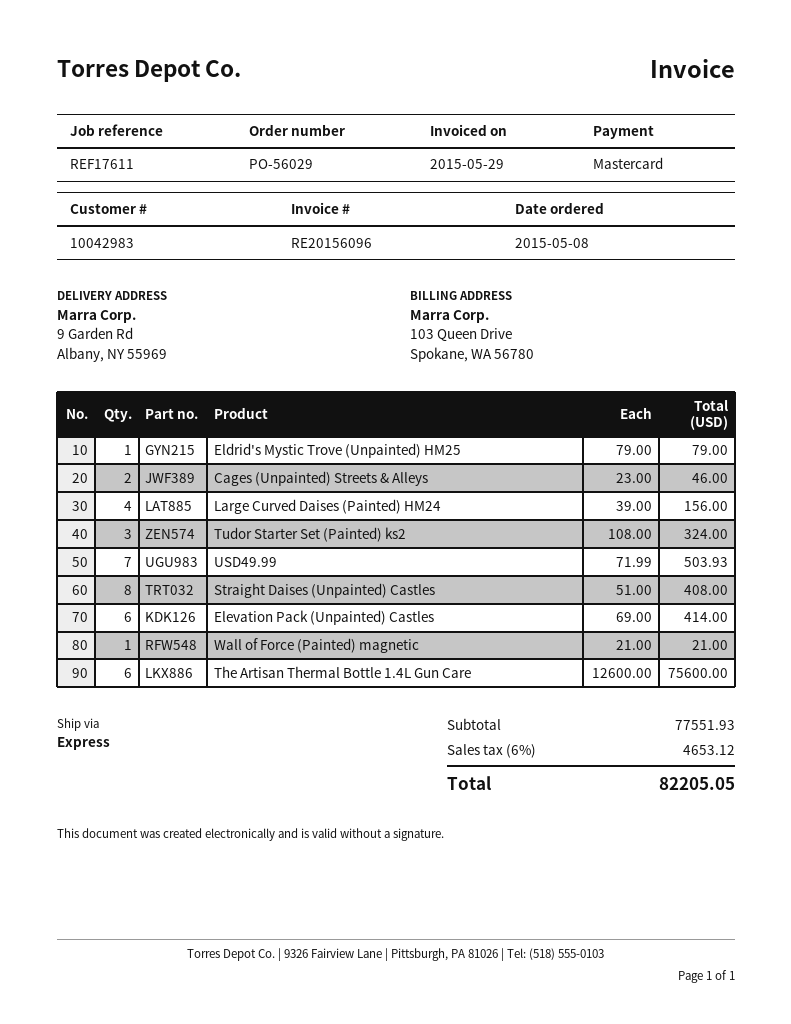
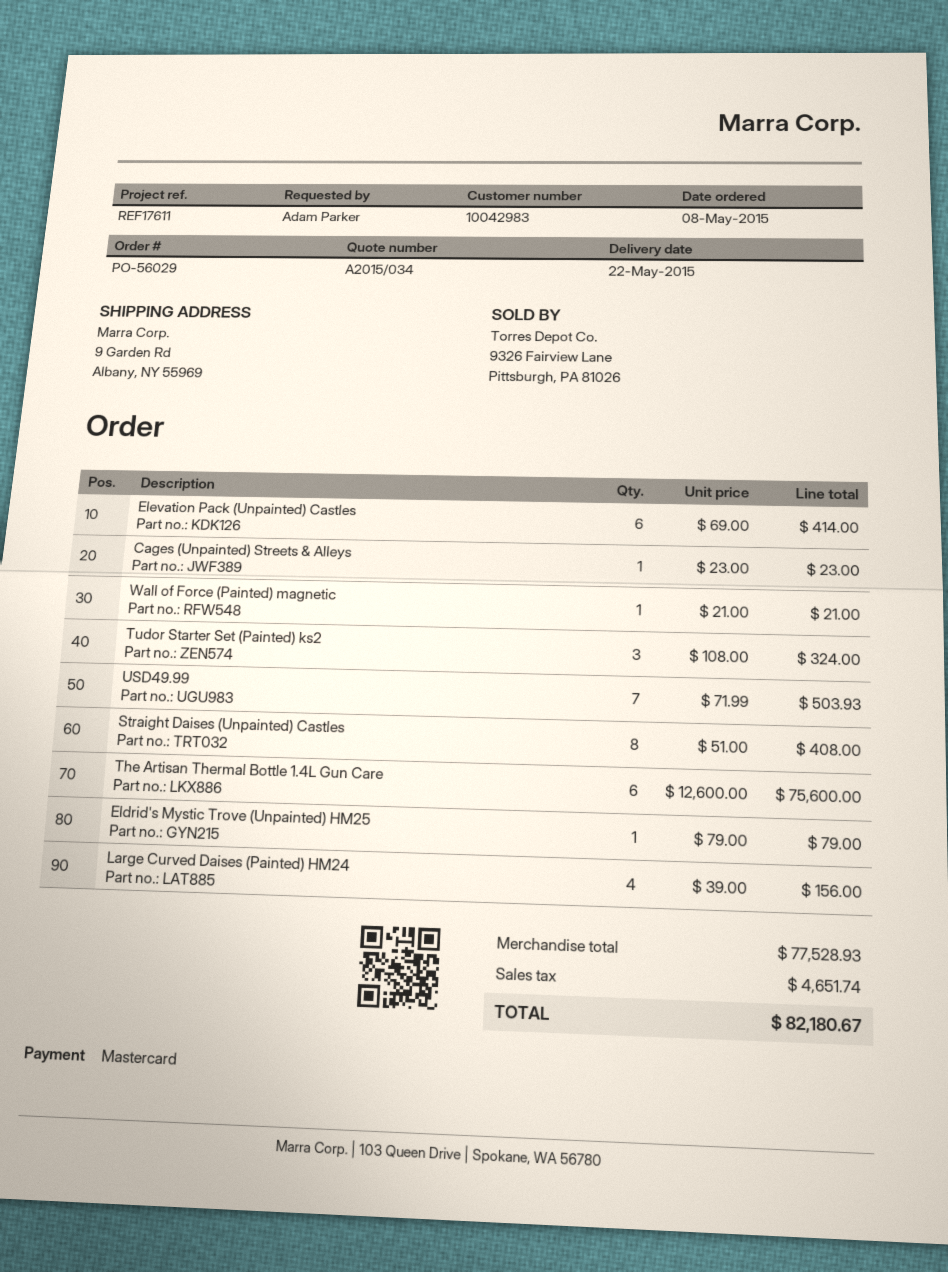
Cages (Unpainted) Streets & Alleys: 2 x 23.00 = 46.00 -> 1 x 23.00 = 23.00
subtotal: 77551.93 -> 77528.93
tax: 4653.12 -> 4651.74
total: 82205.05 -> 82180.67

